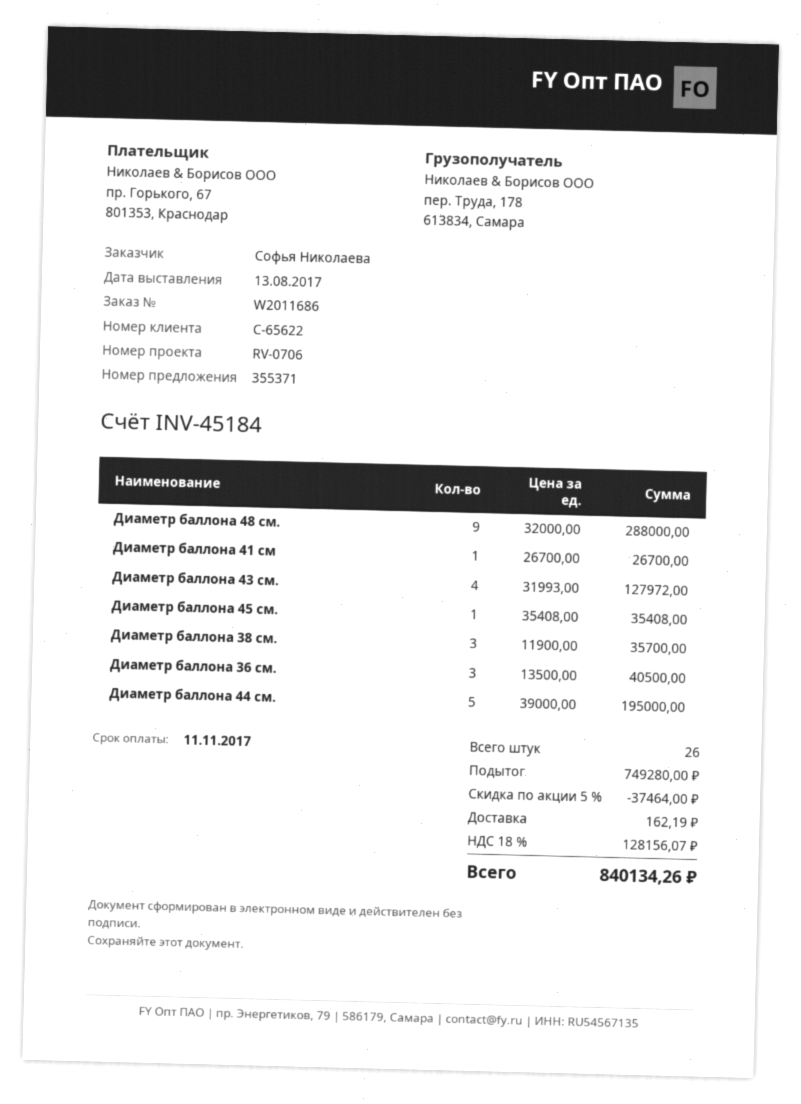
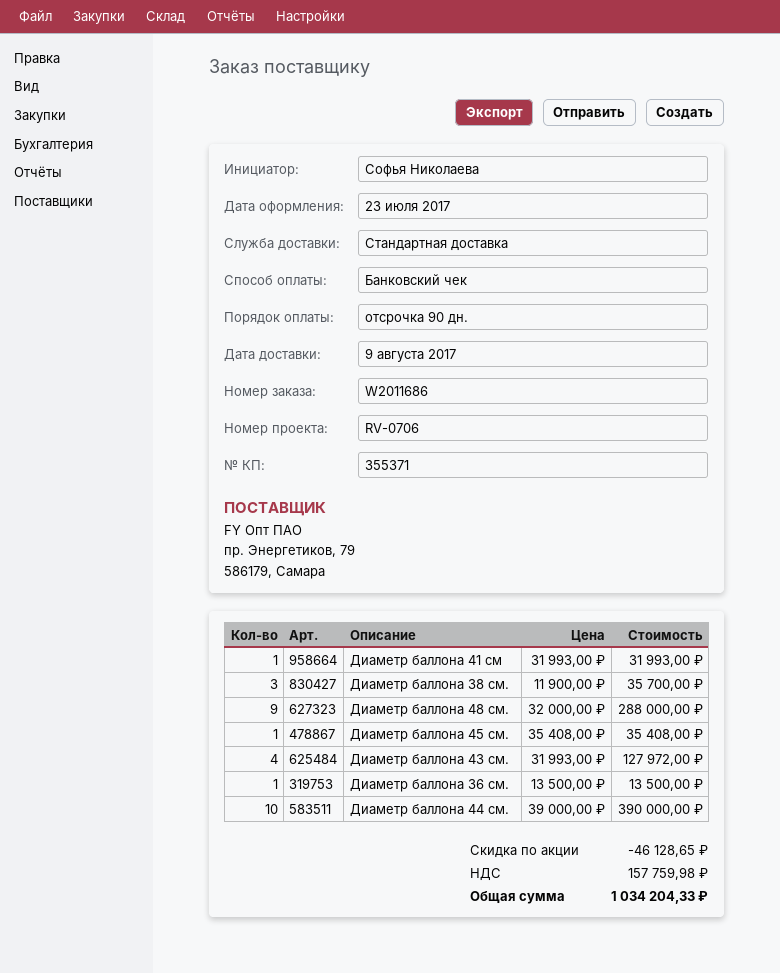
Диаметр баллона 41 см: 1 x 26700.00 = 26700.00 -> 1 x 31993.00 = 31993.00
Диаметр баллона 36 см.: 3 x 13500.00 = 40500.00 -> 1 x 13500.00 = 13500.00
Диаметр баллона 44 см.: 5 x 39000.00 = 195000.00 -> 10 x 39000.00 = 390000.00
discount: 37464.00 -> 46128.65
shipping: 162.19 -> none
tax: 128156.07 -> 157759.98
total: 840134.26 -> 1034204.33

